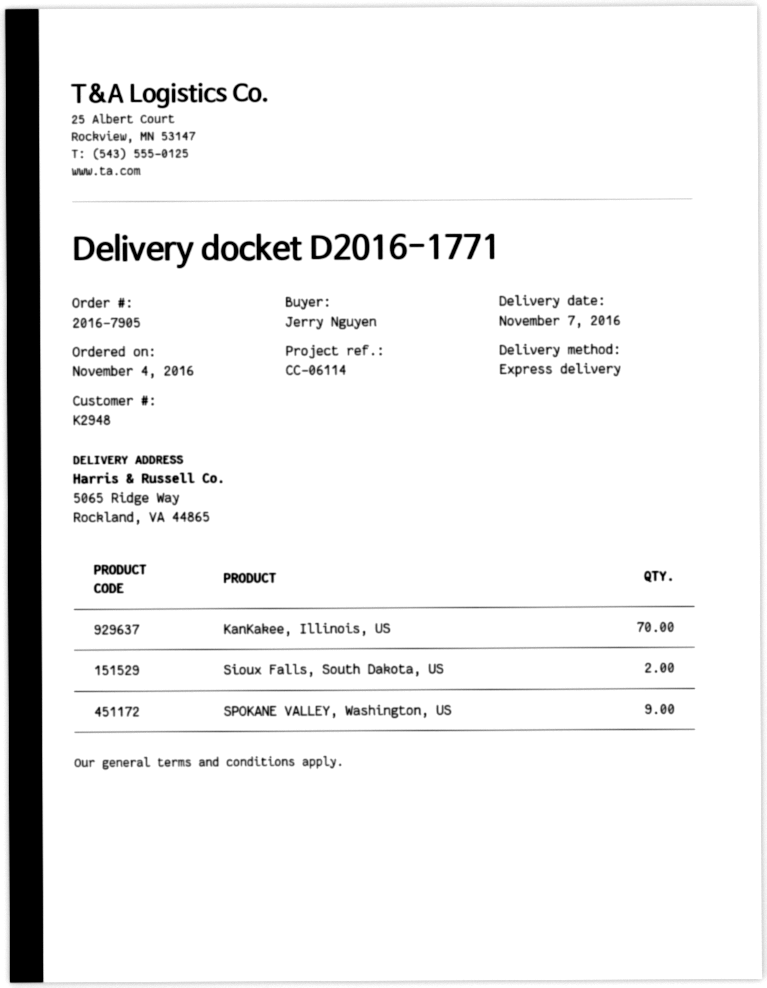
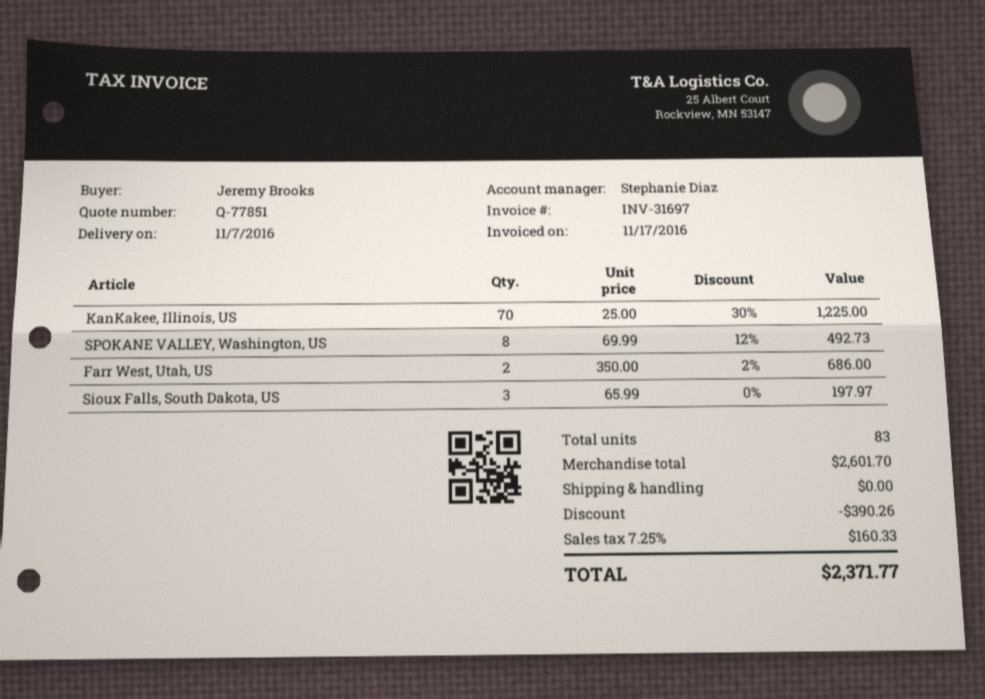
ordered by: Jerry Nguyen -> Jeremy Brooks
Sioux Falls, South Dakota, US: 2 -> 3
SPOKANE VALLEY, Washington, US: 9 -> 8
Farr West, Utah, US: none -> 2

